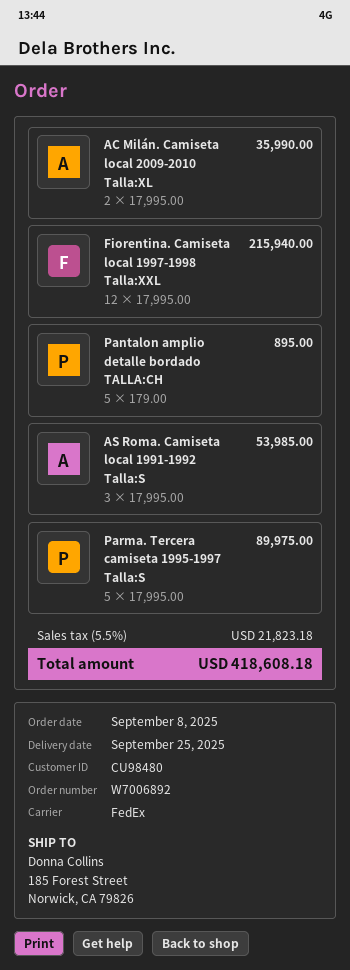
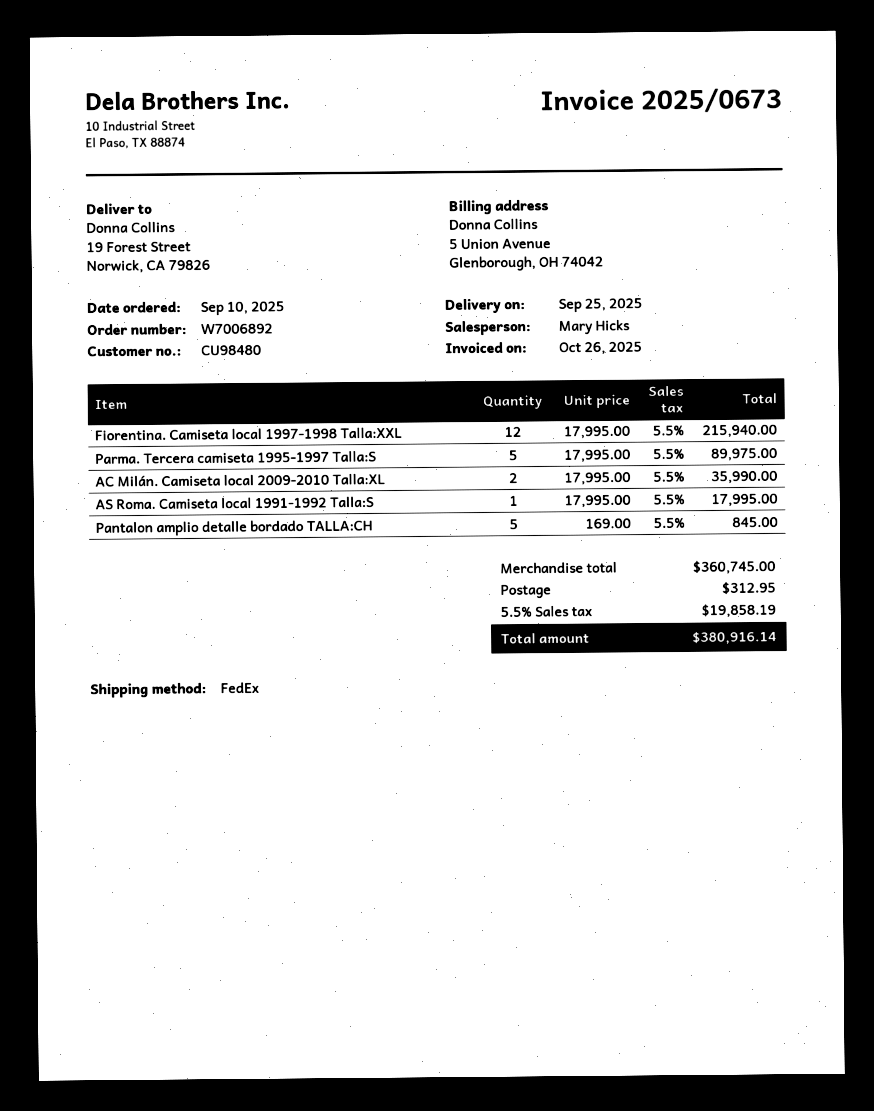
order date: 2025-09-08 -> 2025-09-10
ship to: 185 Forest Street, Norwick, CA 79826 -> 19 Forest Street, Norwick, CA 79826
Pantalon amplio detalle bordado TALLA:CH: 5 x 179.00 = 895.00 -> 5 x 169.00 = 845.00
AS Roma. Camiseta local 1991-1992 Talla:S: 3 x 17995.00 = 53985.00 -> 1 x 17995.00 = 17995.00
shipping: none -> 312.95
tax: 5.5% = 21823.18 -> 5.5% = 19858.19
total: 418608.18 -> 380916.14

